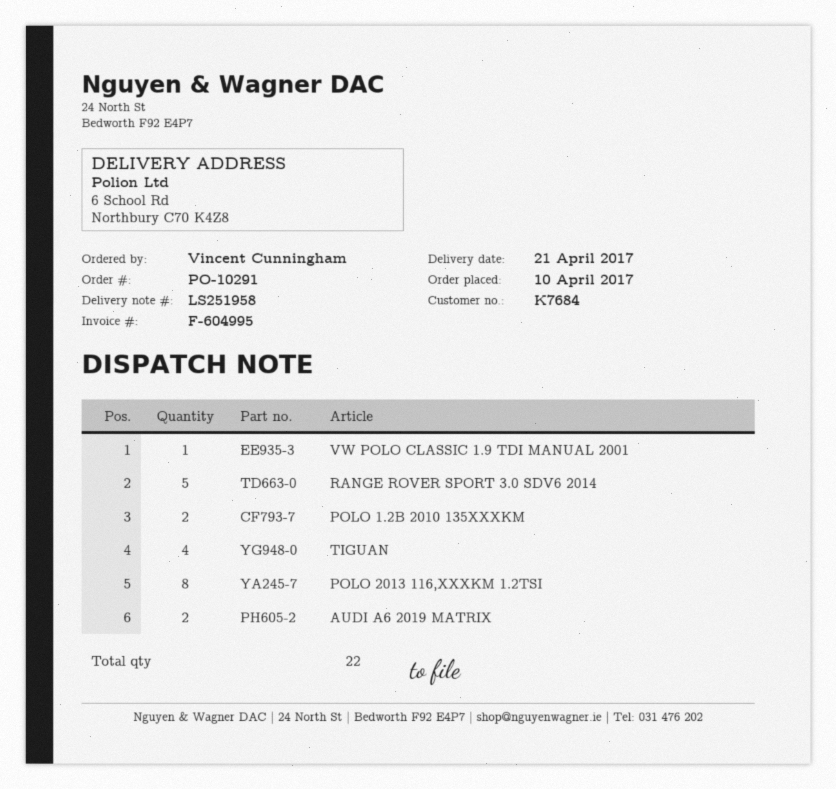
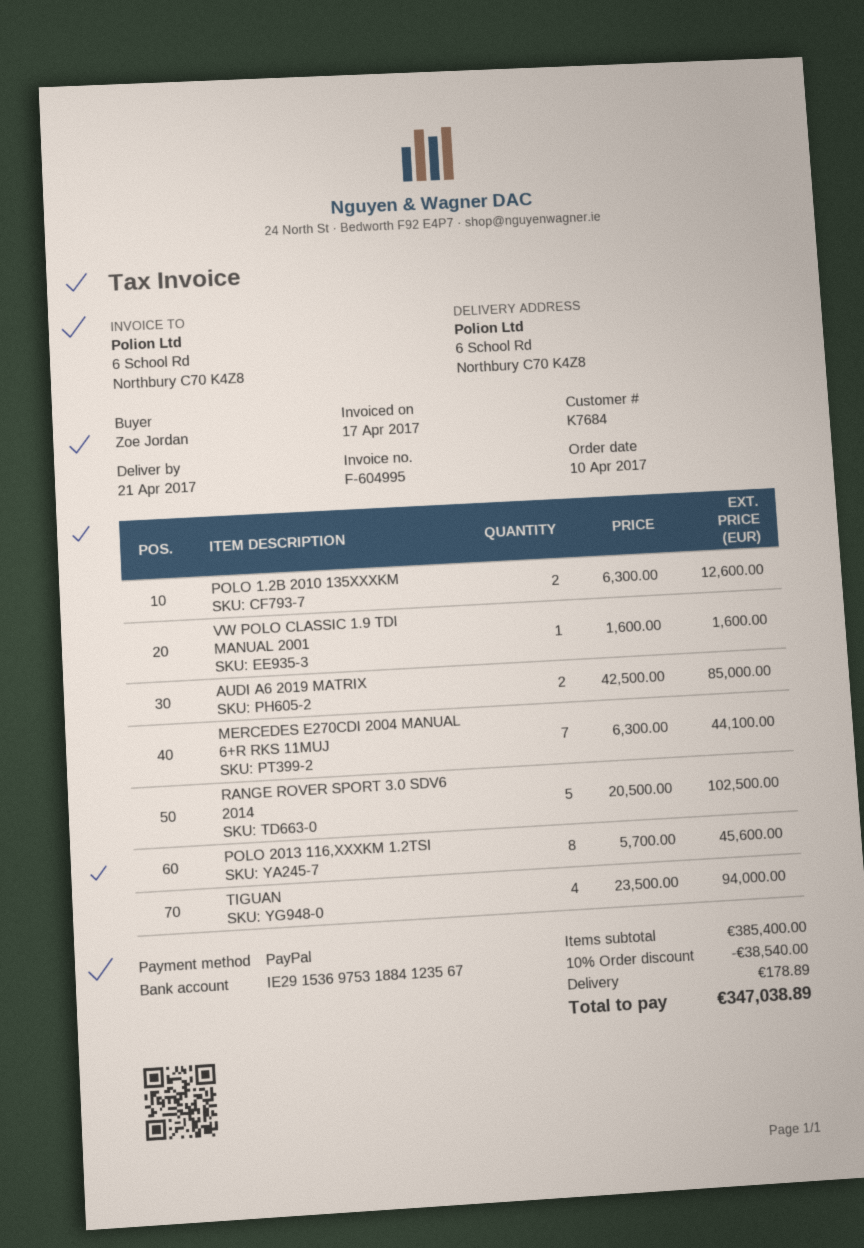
ordered by: Vincent Cunningham -> Zoe Jordan
MERCEDES E270CDI 2004 MANUAL 6+R RKS 11MUJ: none -> 7

